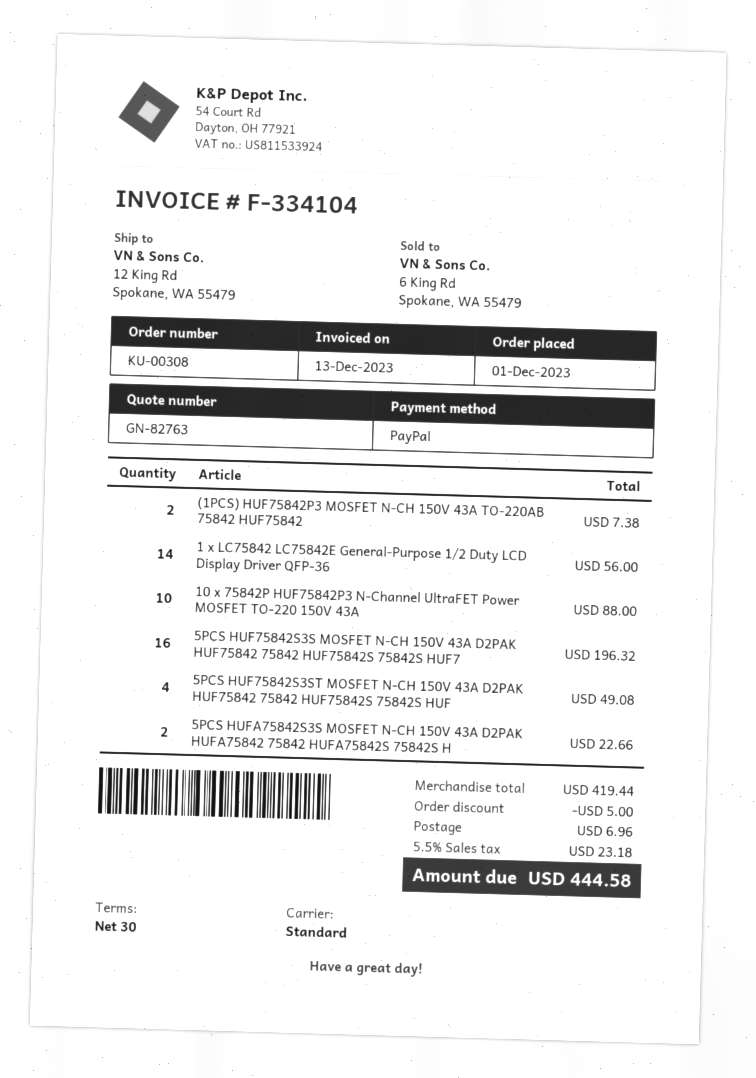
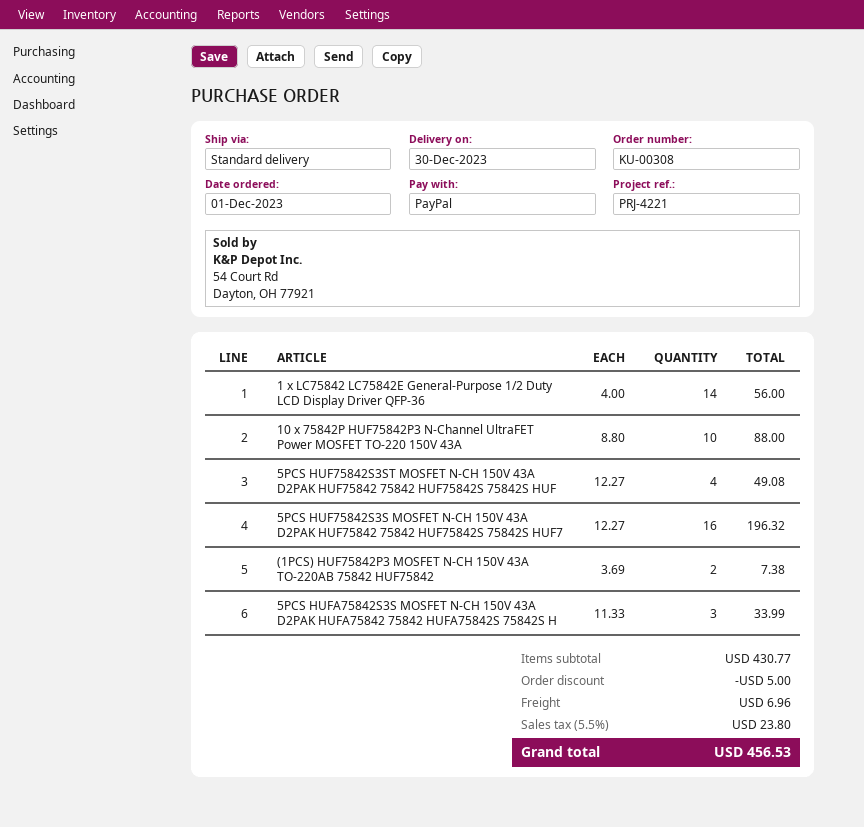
5PCS HUFA75842S3S MOSFET N-CH 150V 43A D2PAK HUFA75842 75842 HUFA75842S 75842S H: 2 for 22.66 -> 3 for 33.99
subtotal: 419.44 -> 430.77
tax: 5.5% = 23.18 -> 5.5% = 23.80
total: 444.58 -> 456.53

